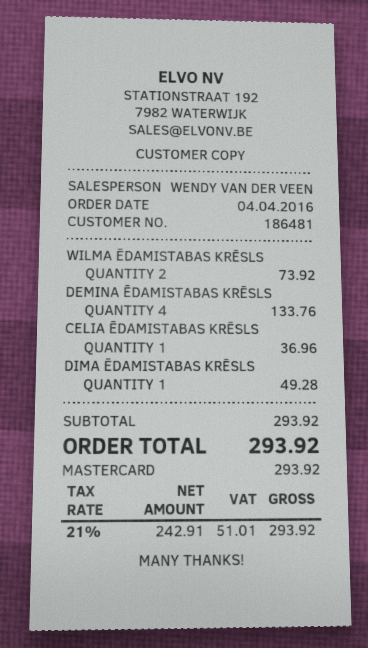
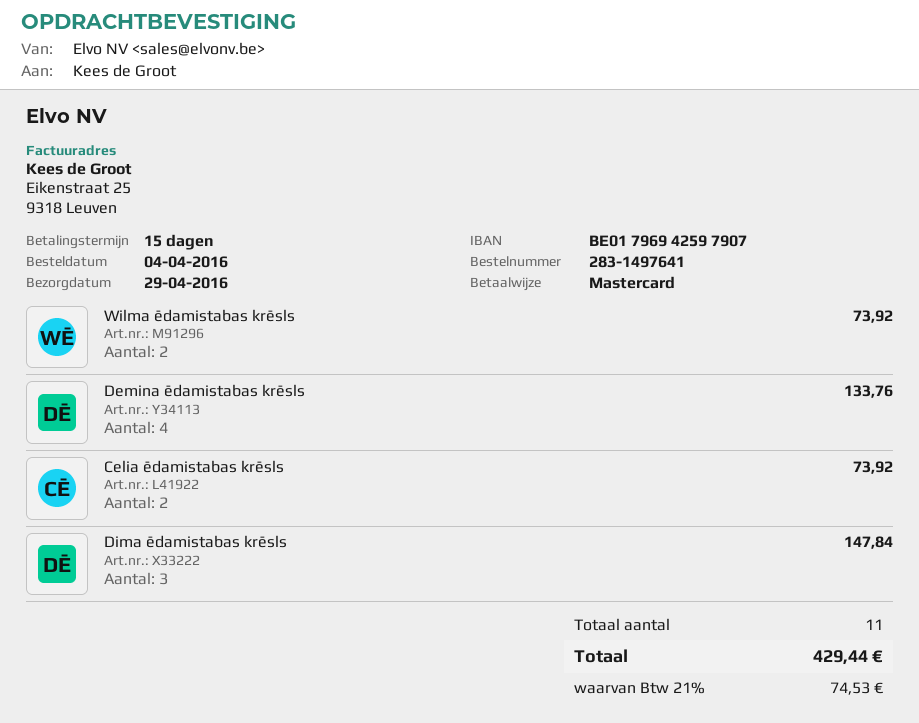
CELIA ĒDAMISTABAS KRĒSLS: 1 for 36.96 -> 2 for 73.92
DIMA ĒDAMISTABAS KRĒSLS: 1 for 49.28 -> 3 for 147.84
tax: 21% = 51.01 -> 21% = 74.53
total: 293.92 -> 429.44

